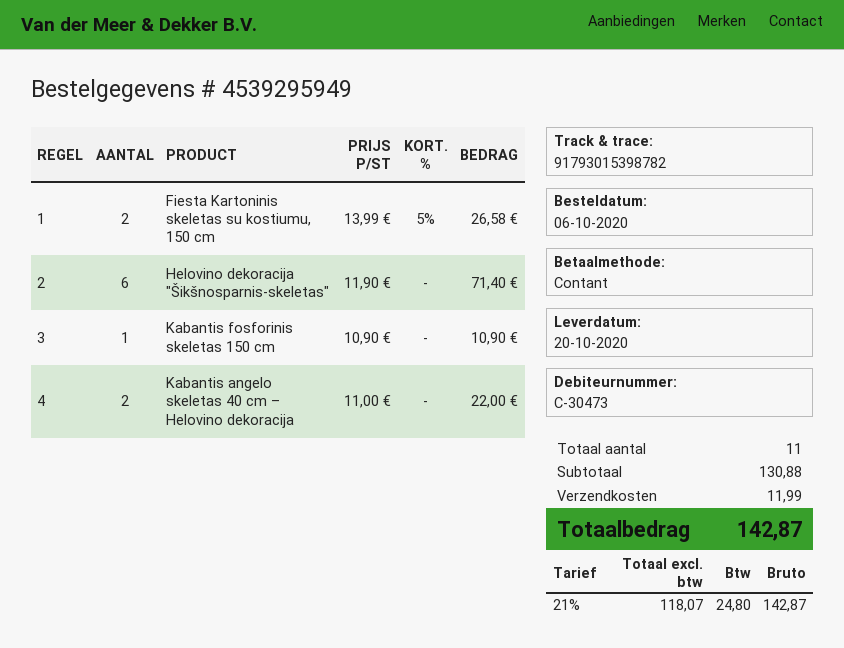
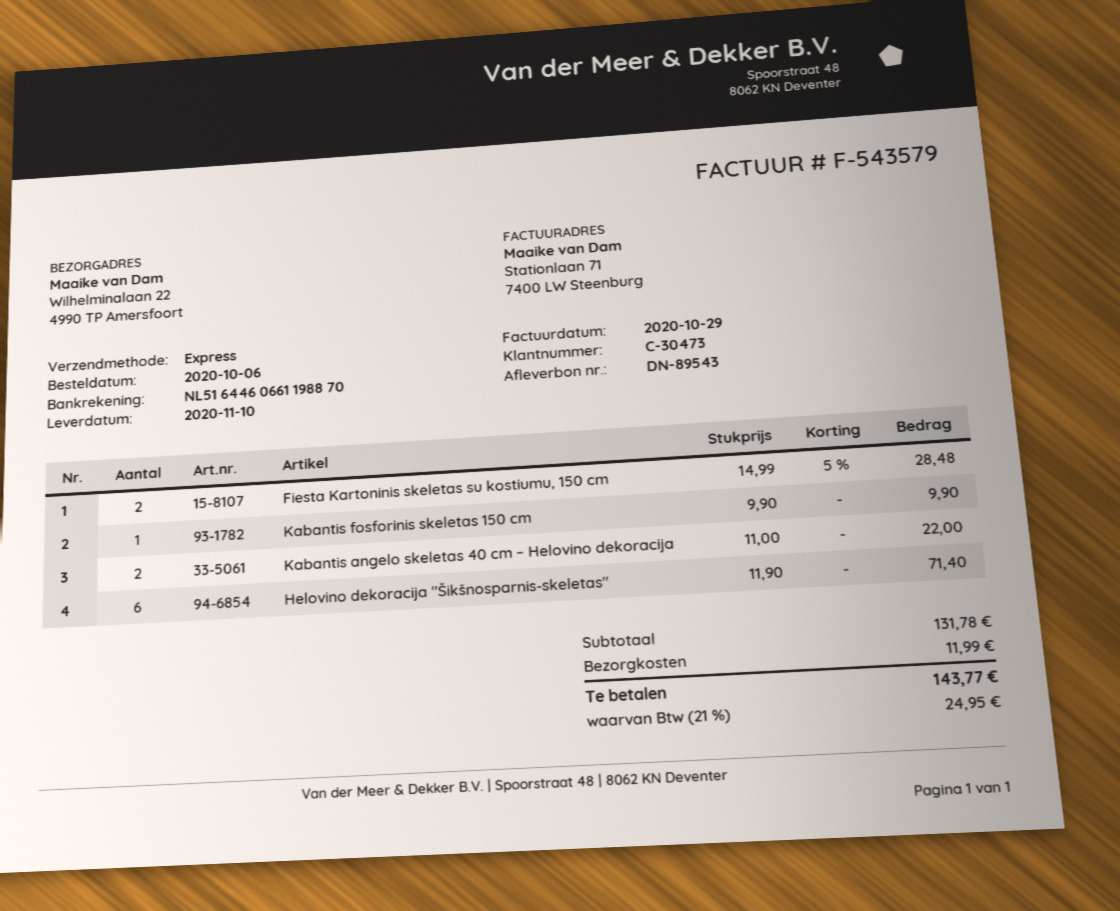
delivery date: 2020-10-20 -> 2020-11-10
Fiesta Kartoninis skeletas su kostiumu, 150 cm: 2 x 13.99 - 5% = 26.58 -> 2 x 14.99 - 5% = 28.48
Kabantis fosforinis skeletas 150 cm: 1 x 10.90 = 10.90 -> 1 x 9.90 = 9.90
subtotal: 130.88 -> 131.78
tax: 21% = 24.80 -> 21% = 24.95
total: 142.87 -> 143.77

